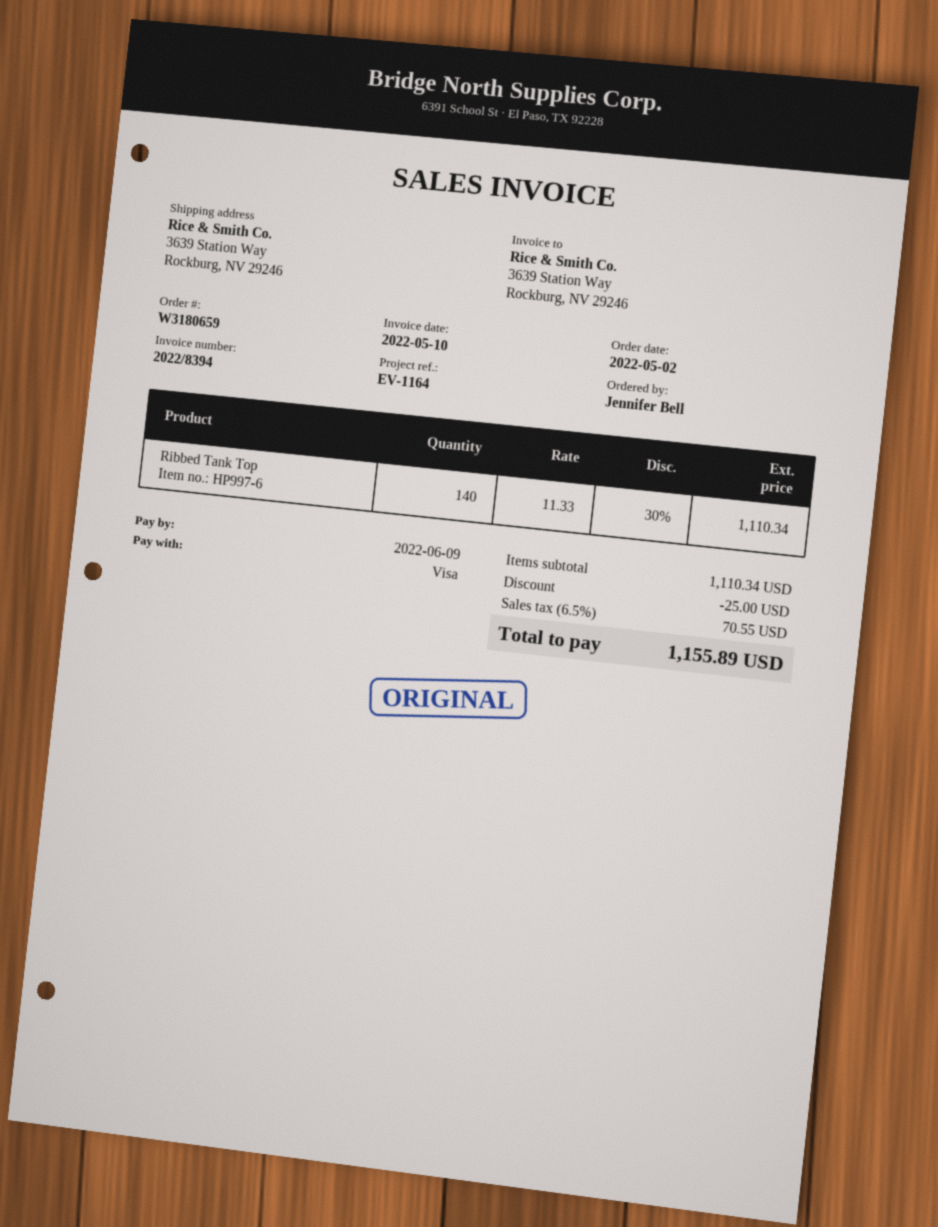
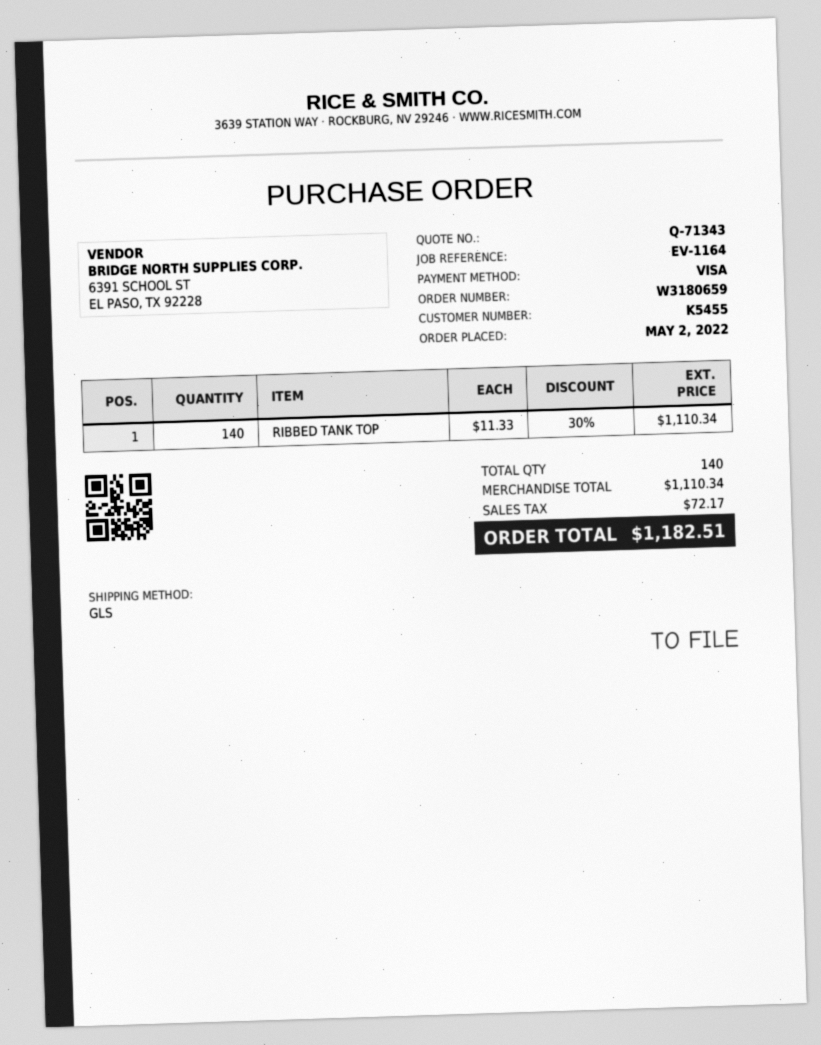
discount: 25.00 -> none
tax: 70.55 -> 72.17
total: 1155.89 -> 1182.51

